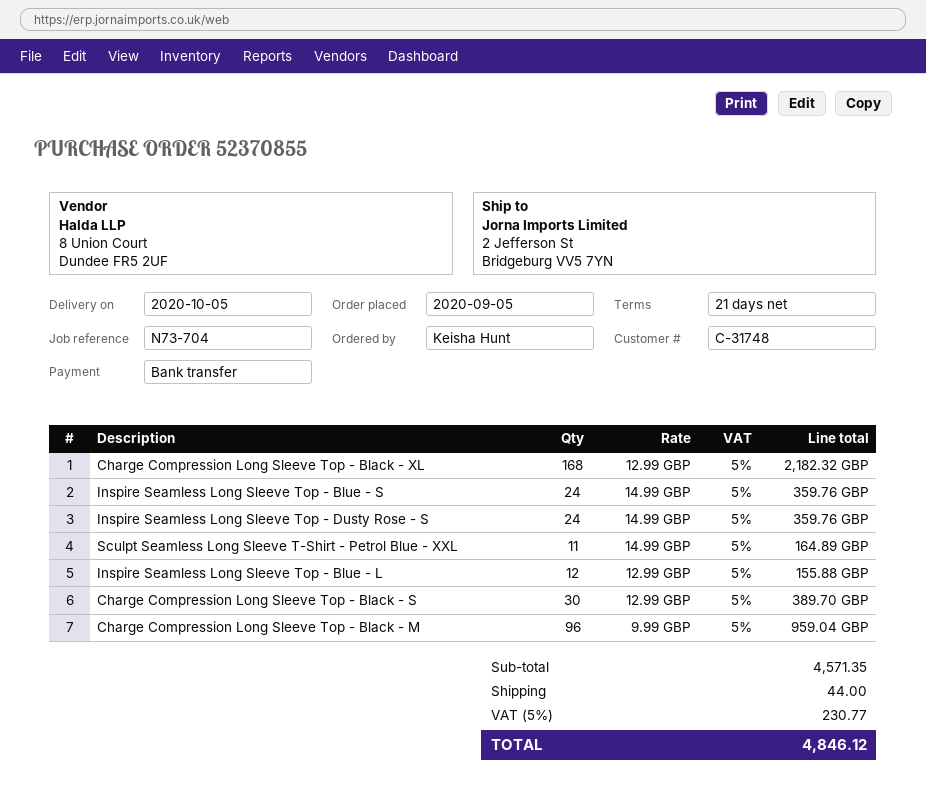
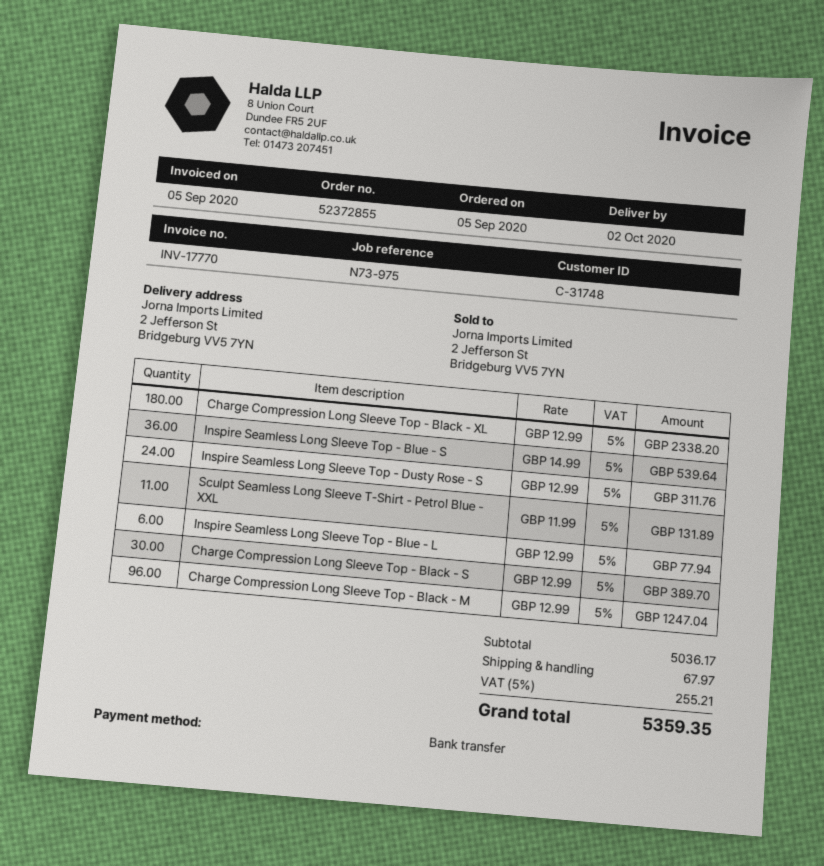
order number: 52370855 -> 52372855
delivery date: 2020-10-05 -> 2020-10-02
reference: N73-704 -> N73-975
Charge Compression Long Sleeve Top - Black - XL: 168 x 12.99 = 2182.32 -> 180 x 12.99 = 2338.20
Inspire Seamless Long Sleeve Top - Blue - S: 24 x 14.99 = 359.76 -> 36 x 14.99 = 539.64
Inspire Seamless Long Sleeve Top - Dusty Rose - S: 24 x 14.99 = 359.76 -> 24 x 12.99 = 311.76
Sculpt Seamless Long Sleeve T-Shirt - Petrol Blue - XXL: 11 x 14.99 = 164.89 -> 11 x 11.99 = 131.89
Inspire Seamless Long Sleeve Top - Blue - L: 12 x 12.99 = 155.88 -> 6 x 12.99 = 77.94
Charge Compression Long Sleeve Top - Black - M: 96 x 9.99 = 959.04 -> 96 x 12.99 = 1247.04
subtotal: 4571.35 -> 5036.17
shipping: 44.00 -> 67.97
tax: 5% = 230.77 -> 5% = 255.21
total: 4846.12 -> 5359.35

